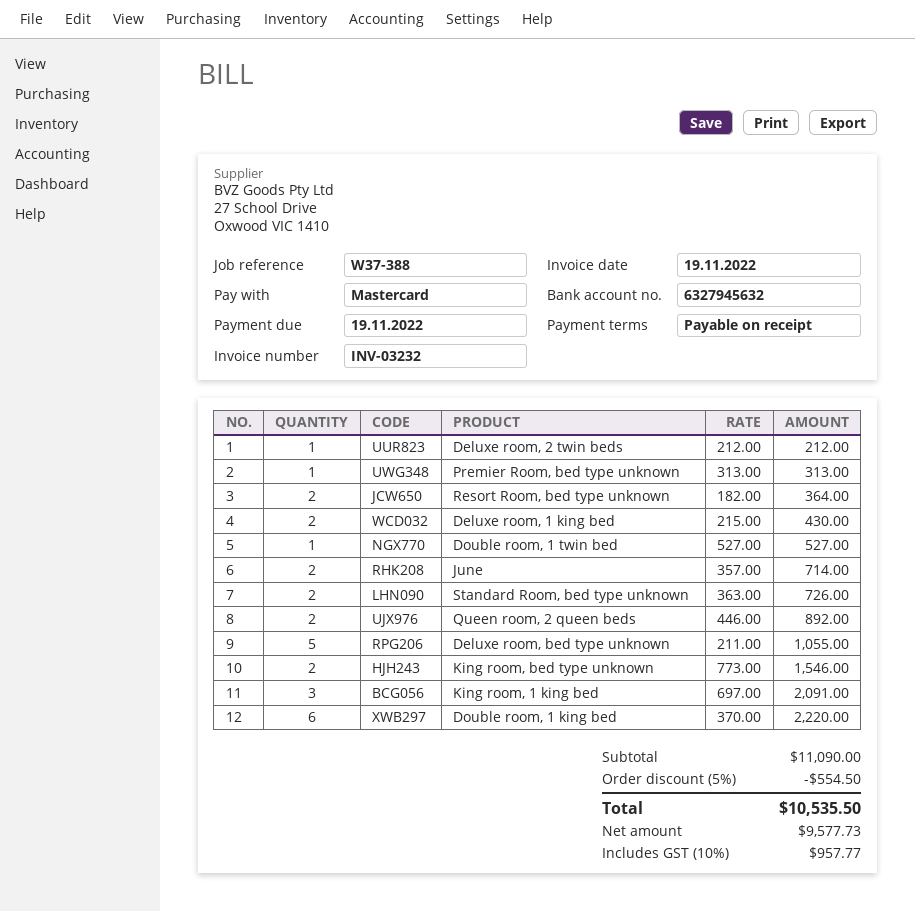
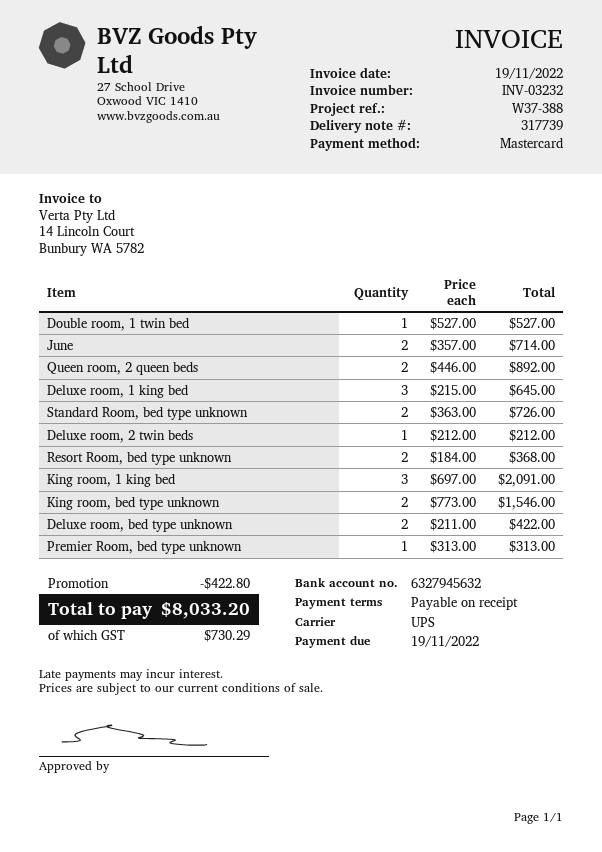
Resort Room, bed type unknown: 2 x 182.00 = 364.00 -> 2 x 184.00 = 368.00
Deluxe room, 1 king bed: 2 x 215.00 = 430.00 -> 3 x 215.00 = 645.00
Deluxe room, bed type unknown: 5 x 211.00 = 1055.00 -> 2 x 211.00 = 422.00
Double room, 1 king bed: 6 x 370.00 = 2220.00 -> none
discount: 554.50 -> 422.80
tax: 957.77 -> 730.29
total: 10535.50 -> 8033.20

